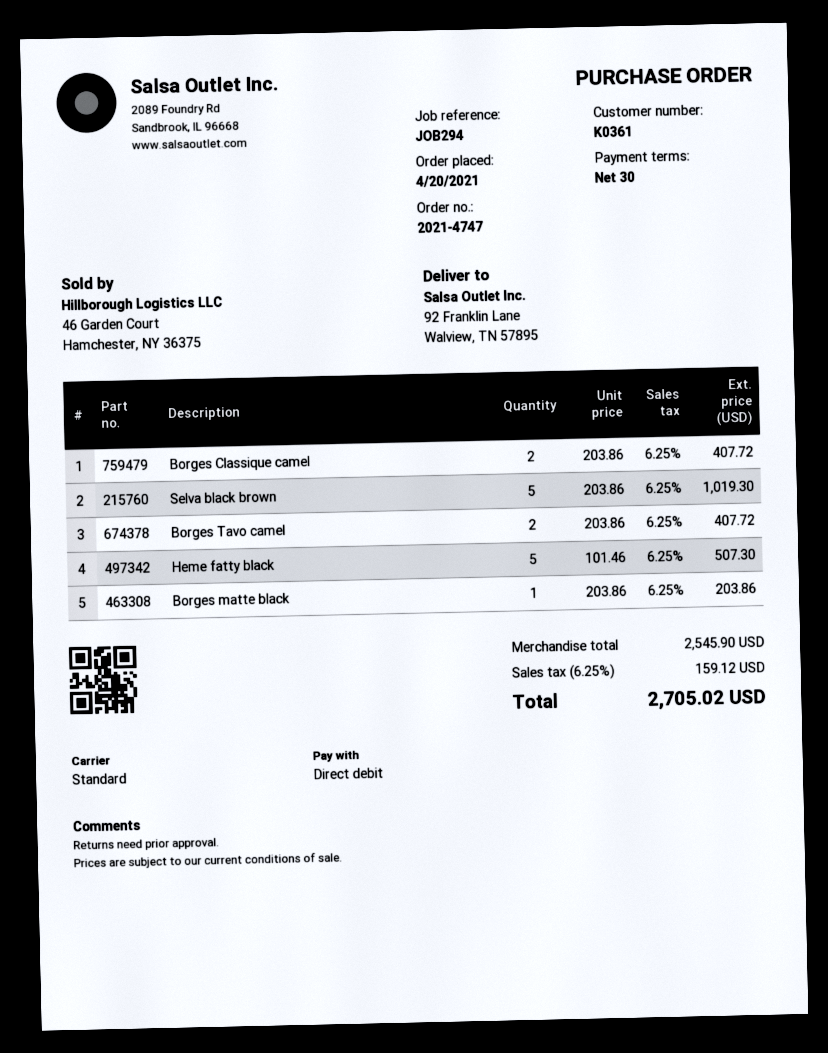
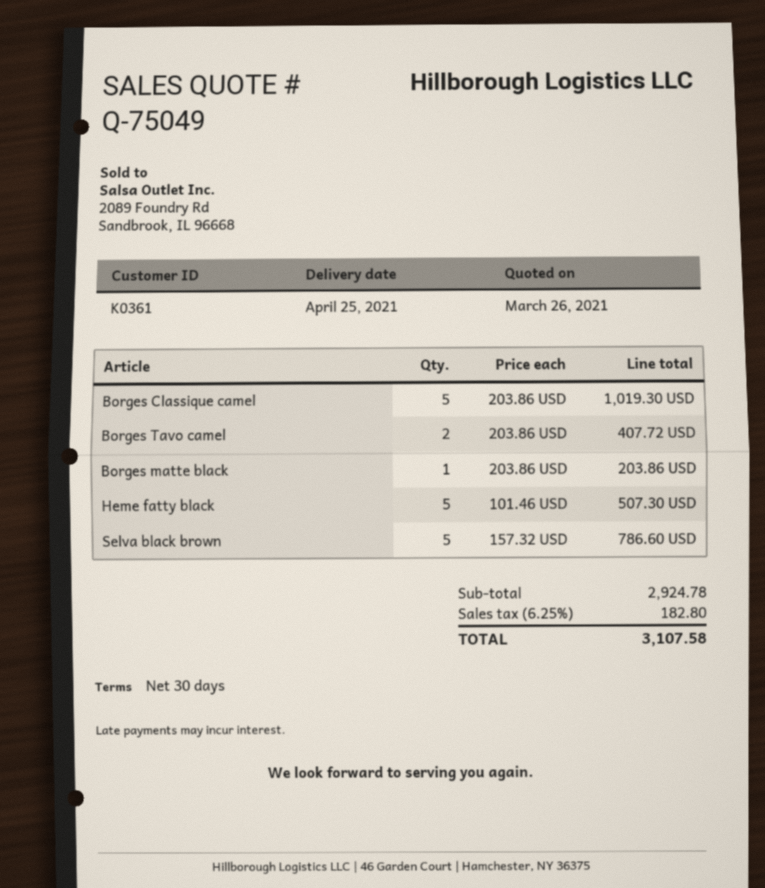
Borges Classique camel: 2 x 203.86 = 407.72 -> 5 x 203.86 = 1019.30
Selva black brown: 5 x 203.86 = 1019.30 -> 5 x 157.32 = 786.60
subtotal: 2545.90 -> 2924.78
tax: 6.25% = 159.12 -> 6.25% = 182.80
total: 2705.02 -> 3107.58

